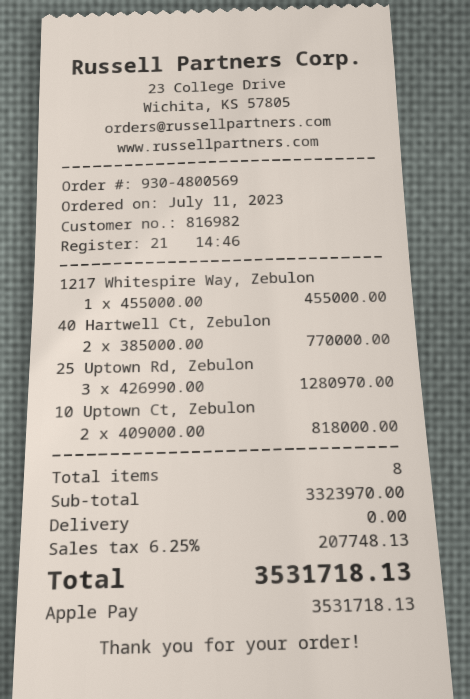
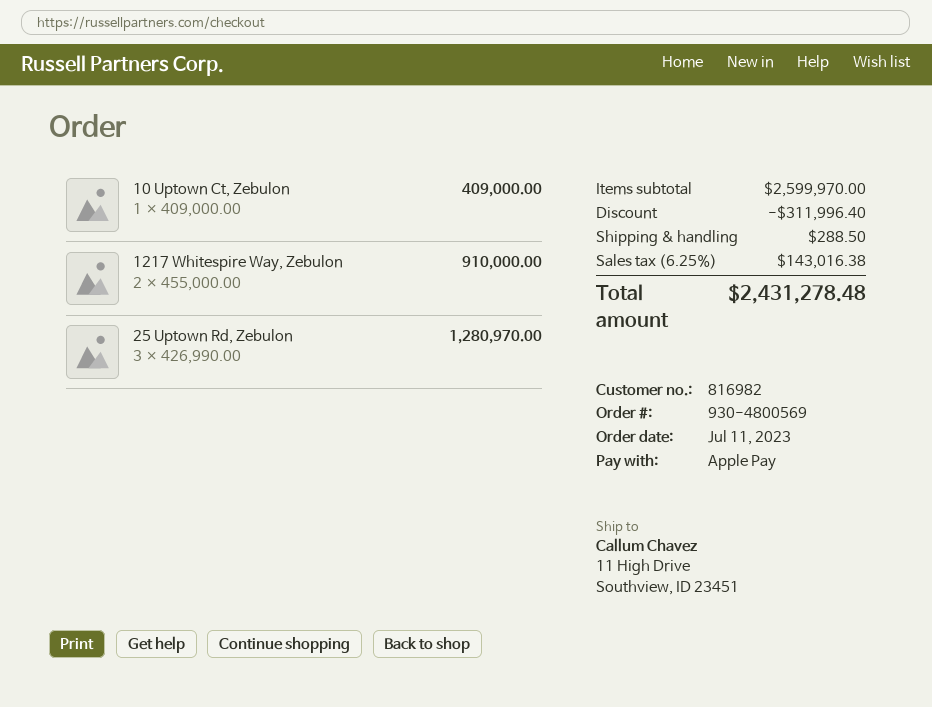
1217 Whitespire Way, Zebulon: 1 x 455000.00 = 455000.00 -> 2 x 455000.00 = 910000.00
40 Hartwell Ct, Zebulon: 2 x 385000.00 = 770000.00 -> none
10 Uptown Ct, Zebulon: 2 x 409000.00 = 818000.00 -> 1 x 409000.00 = 409000.00
subtotal: 3323970.00 -> 2599970.00
discount: none -> 311996.40
shipping: 0.00 -> 288.50
tax: 6.25% = 207748.13 -> 6.25% = 143016.38
total: 3531718.13 -> 2431278.48

